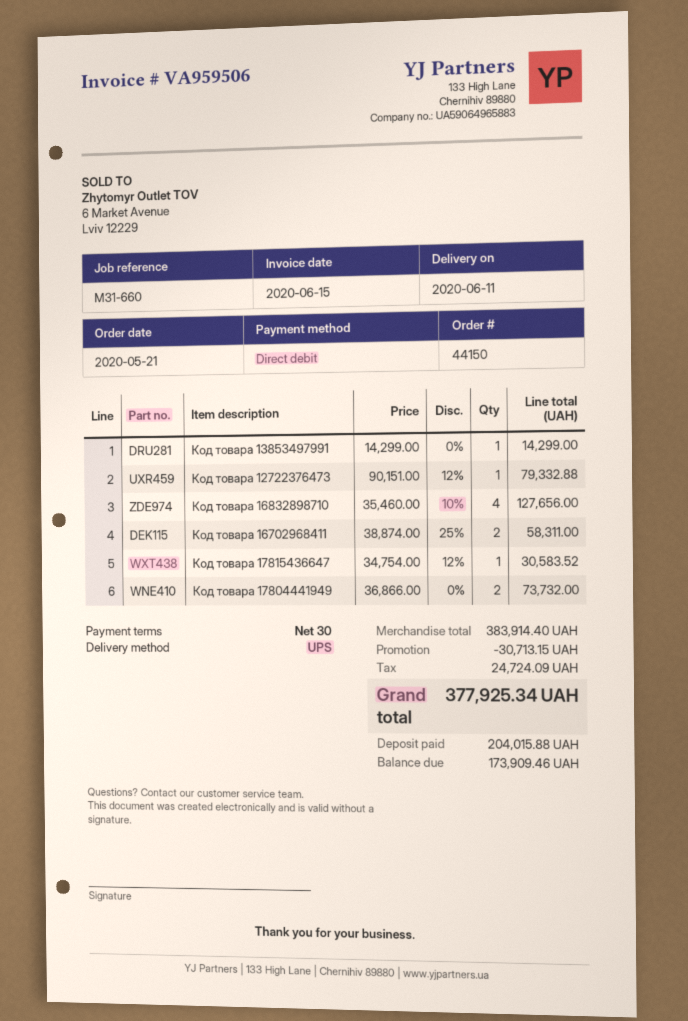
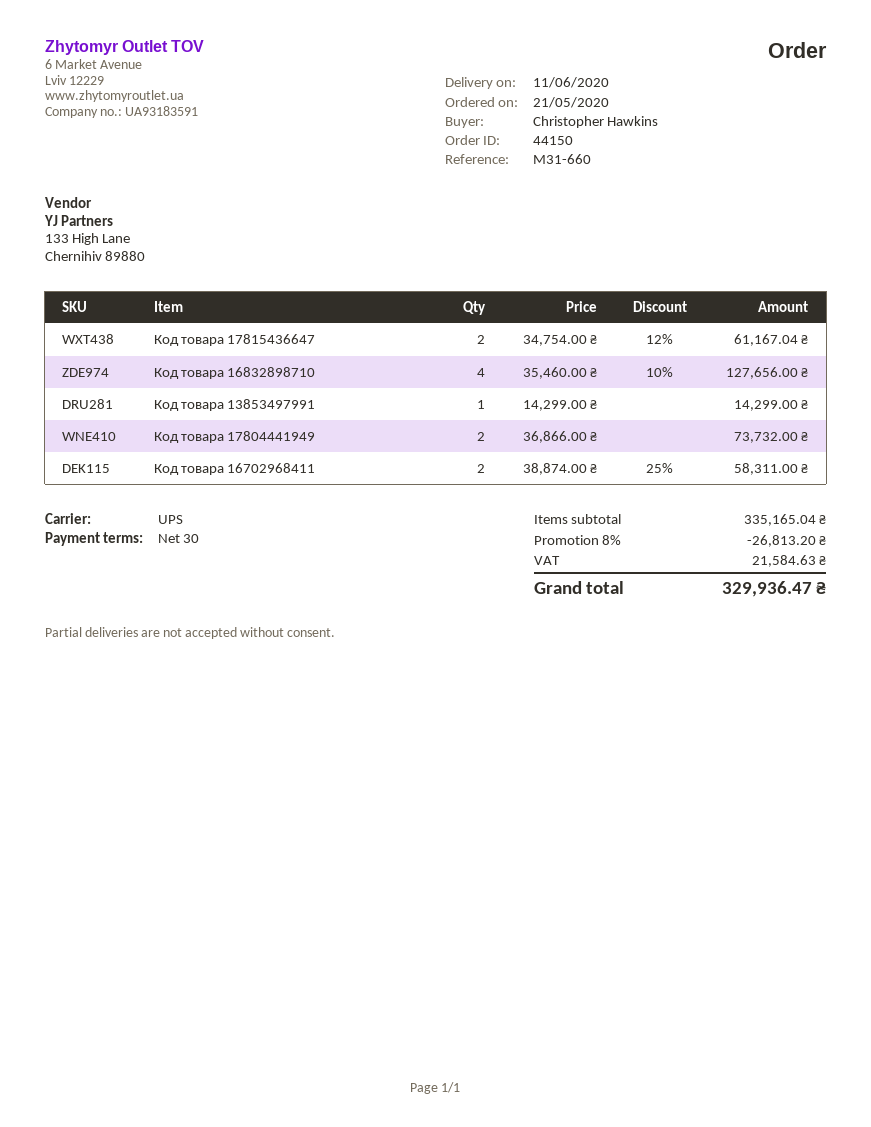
Код товара 12722376473: 1 x 90151.00 - 12% = 79332.88 -> none
Код товара 17815436647: 1 x 34754.00 - 12% = 30583.52 -> 2 x 34754.00 - 12% = 61167.04
subtotal: 383914.40 -> 335165.04
discount: 30713.15 -> 26813.20
tax: 24724.09 -> 21584.63
total: 377925.34 -> 329936.47

